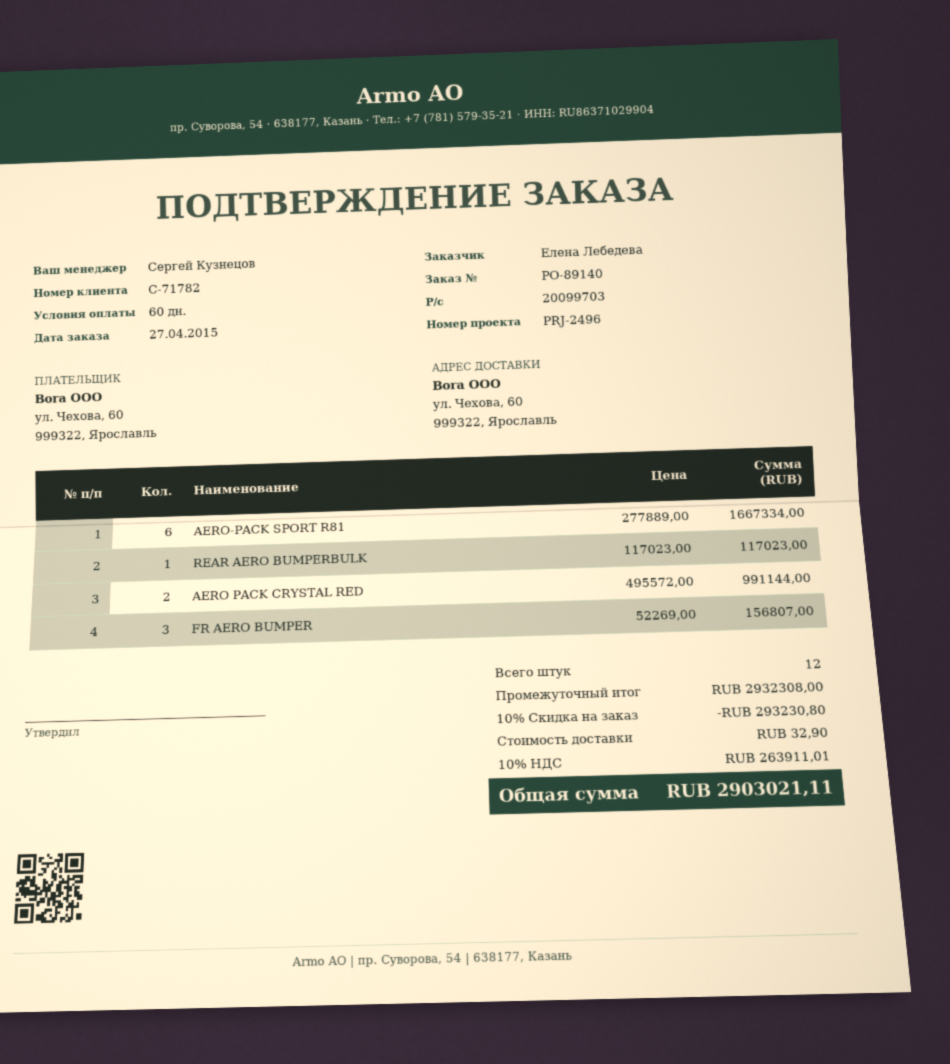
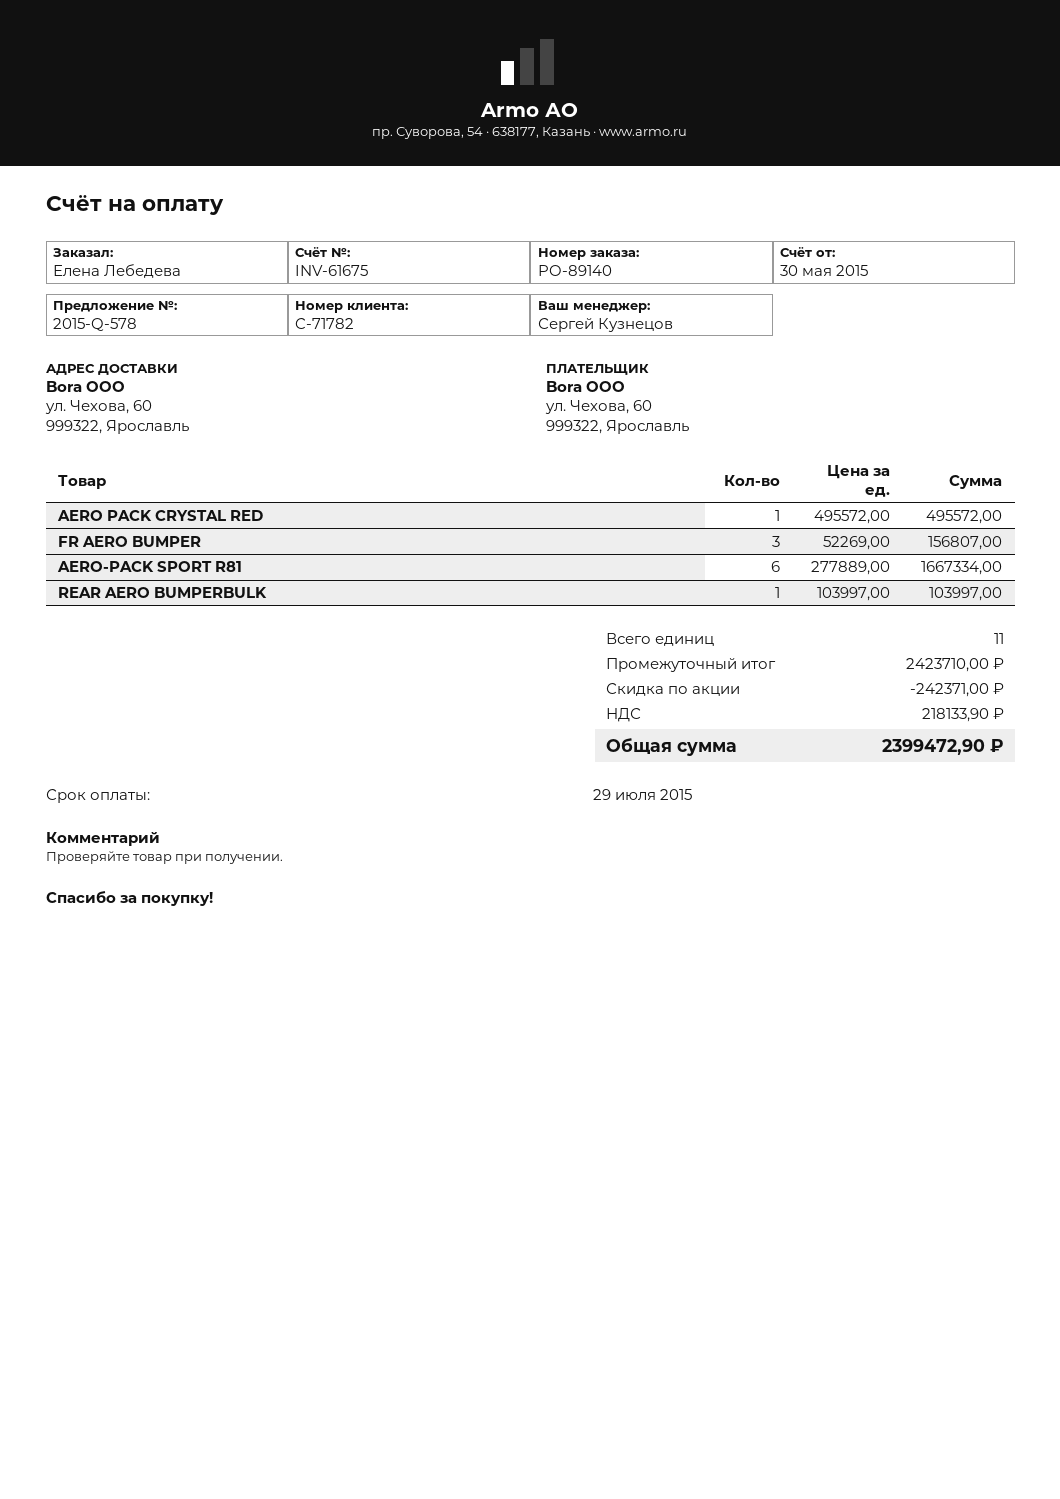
REAR AERO BUMPERBULK: 1 x 117023.00 = 117023.00 -> 1 x 103997.00 = 103997.00
AERO PACK CRYSTAL RED: 2 x 495572.00 = 991144.00 -> 1 x 495572.00 = 495572.00
total quantity: 12 -> 11
subtotal: 2932308.00 -> 2423710.00
discount: 293230.80 -> 242371.00
shipping: 32.90 -> none
tax: 263911.01 -> 218133.90
total: 2903021.11 -> 2399472.90

